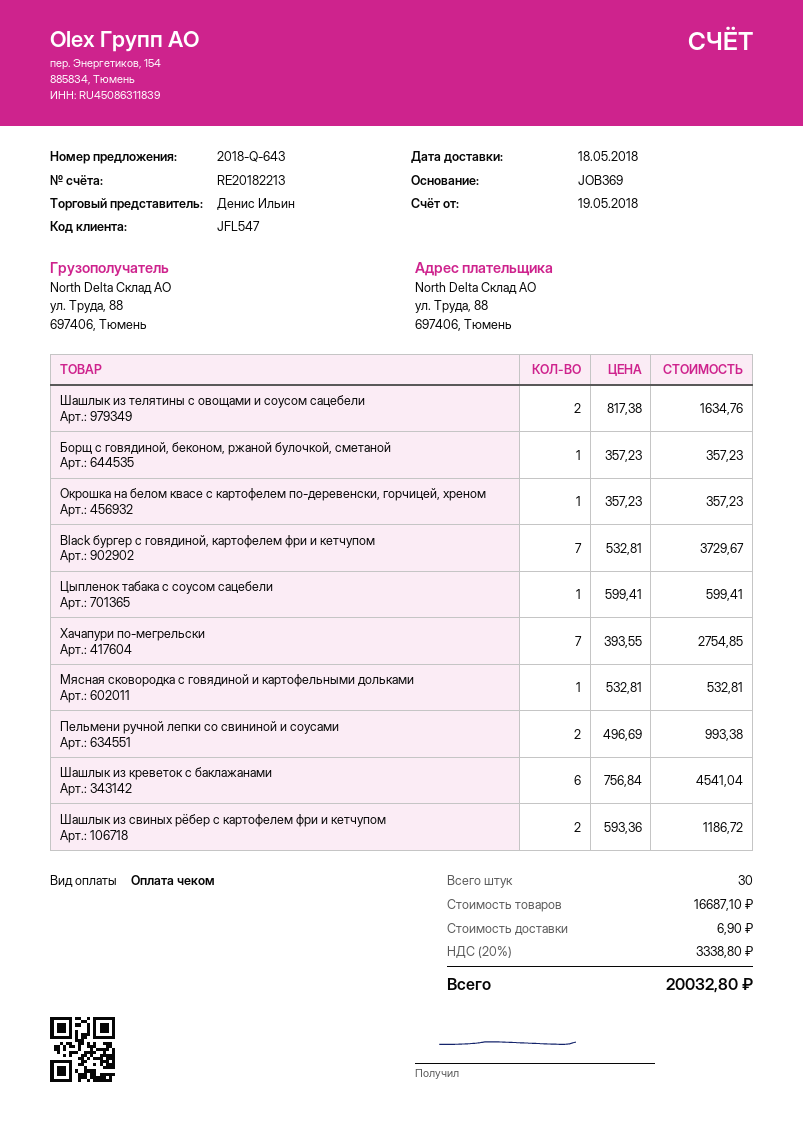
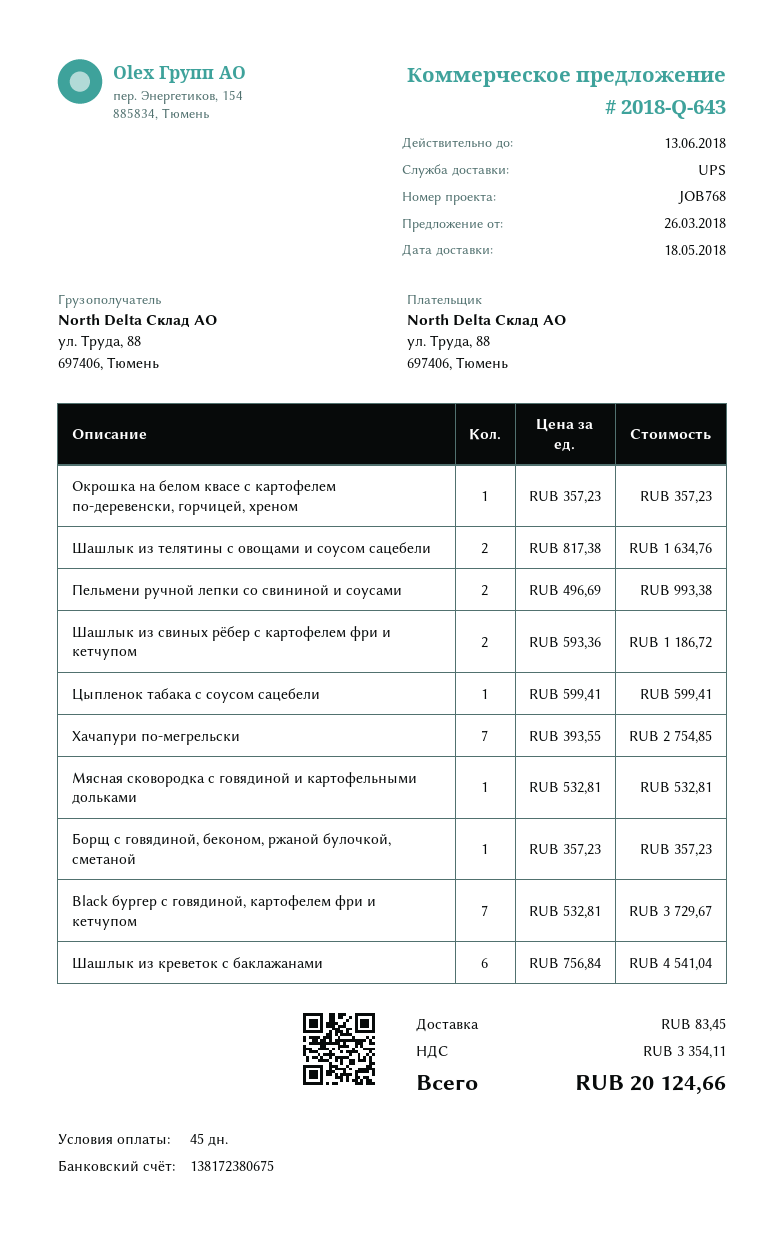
reference: JOB369 -> JOB768
shipping: 6.90 -> 83.45
tax: 3338.80 -> 3354.11
total: 20032.80 -> 20124.66

